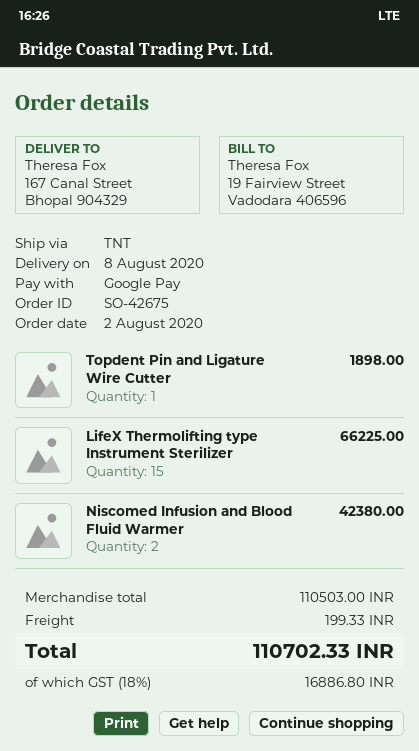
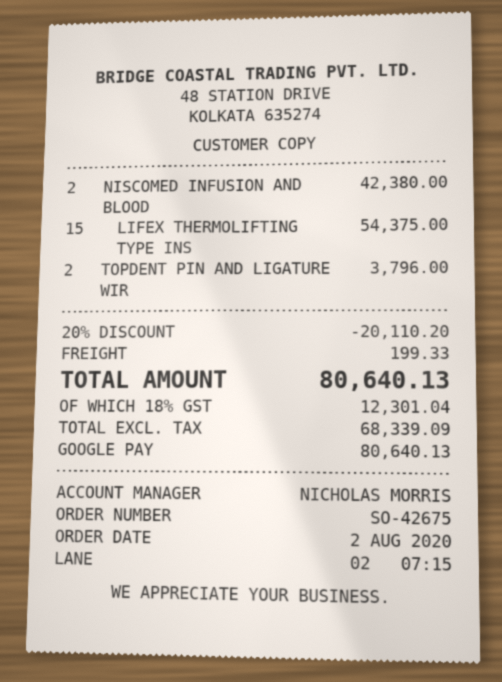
Topdent Pin and Ligature Wire Cutter: 1 for 1898.00 -> 2 for 3796.00
LifeX Thermolifting type Instrument Sterilizer: 15 for 66225.00 -> 15 for 54375.00
discount: none -> 20% = 20110.20
tax: 18% = 16886.80 -> 18% = 12301.04
total: 110702.33 -> 80640.13

